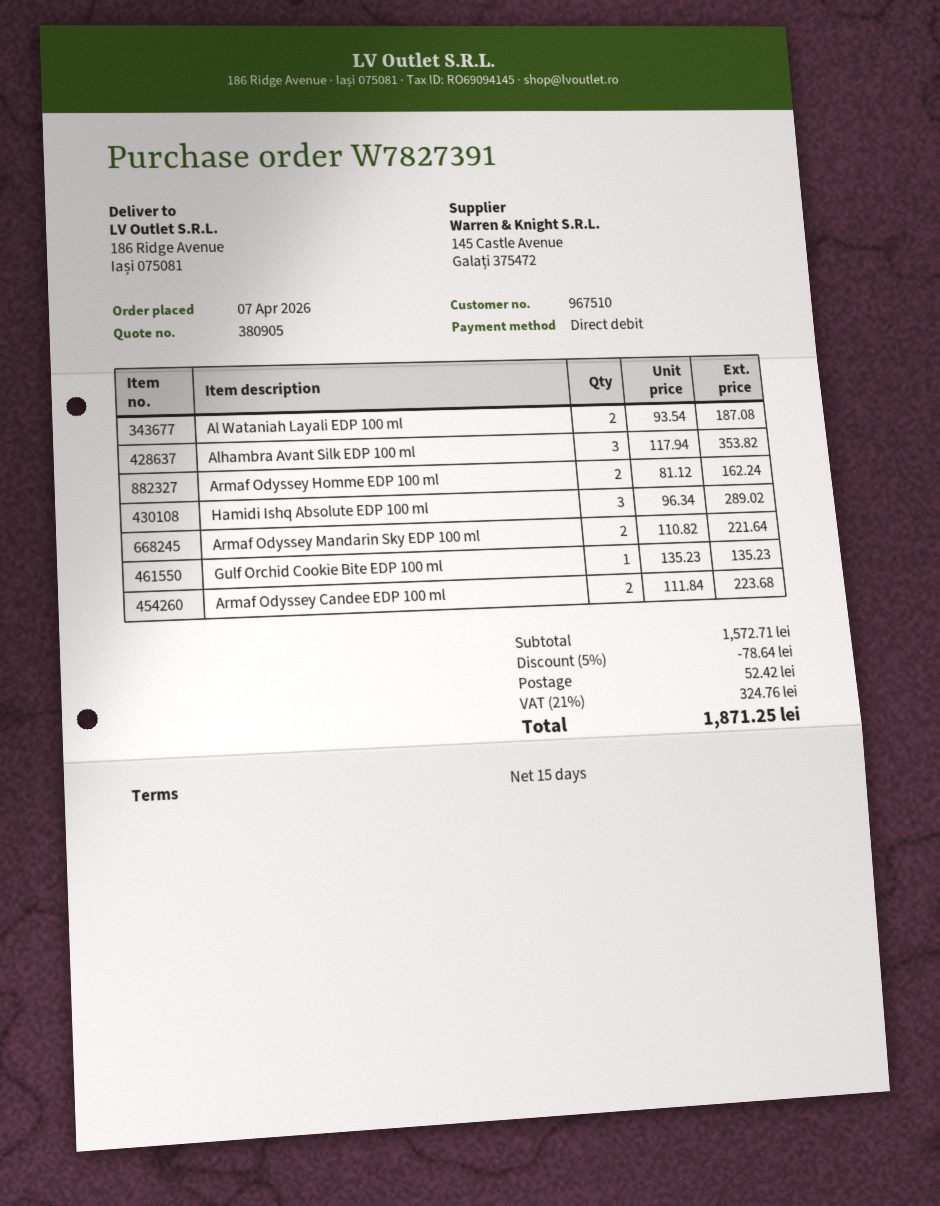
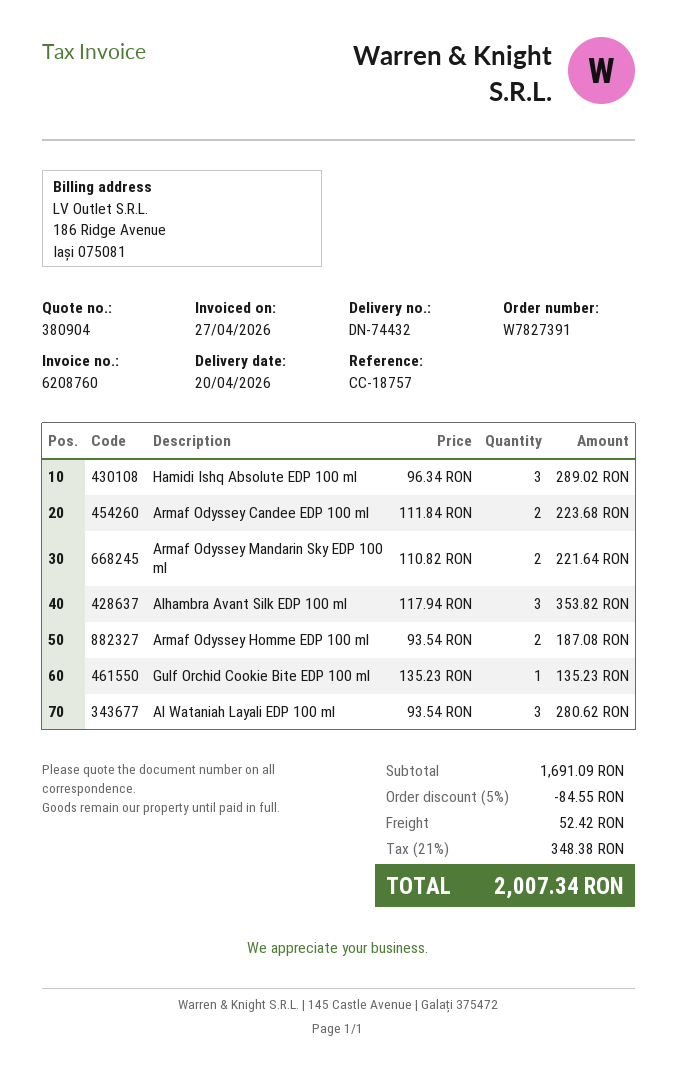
quote number: 380905 -> 380904
Al Wataniah Layali EDP 100 ml: 2 x 93.54 = 187.08 -> 3 x 93.54 = 280.62
Armaf Odyssey Homme EDP 100 ml: 2 x 81.12 = 162.24 -> 2 x 93.54 = 187.08
subtotal: 1572.71 -> 1691.09
discount: 5% = 78.64 -> 5% = 84.55
tax: 21% = 324.76 -> 21% = 348.38
total: 1871.25 -> 2007.34

